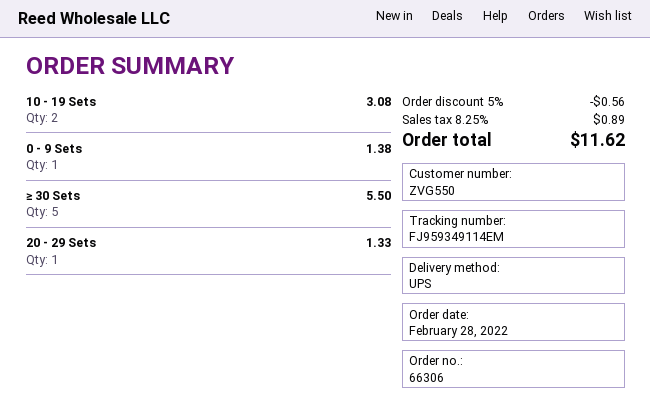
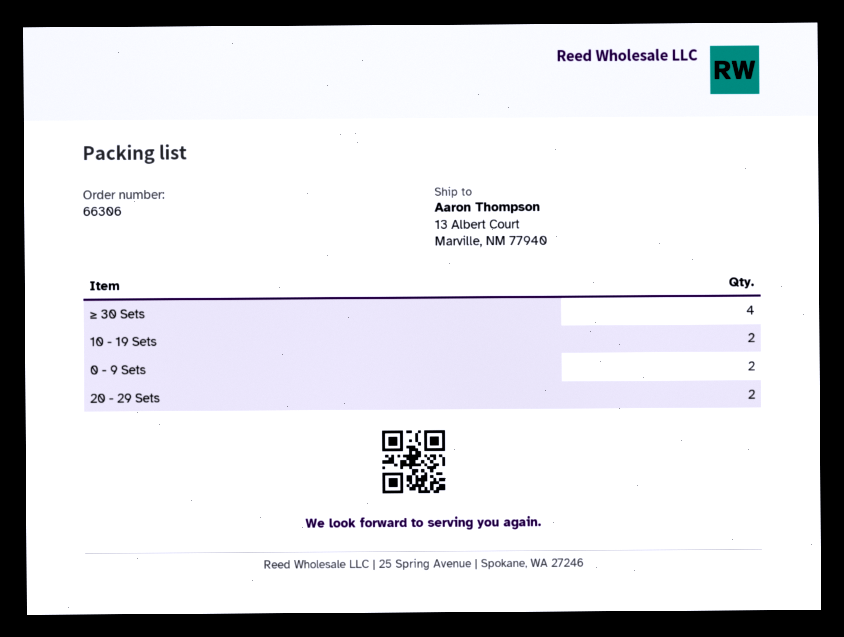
0 - 9 Sets: 1 -> 2
≥ 30 Sets: 5 -> 4
20 - 29 Sets: 1 -> 2

